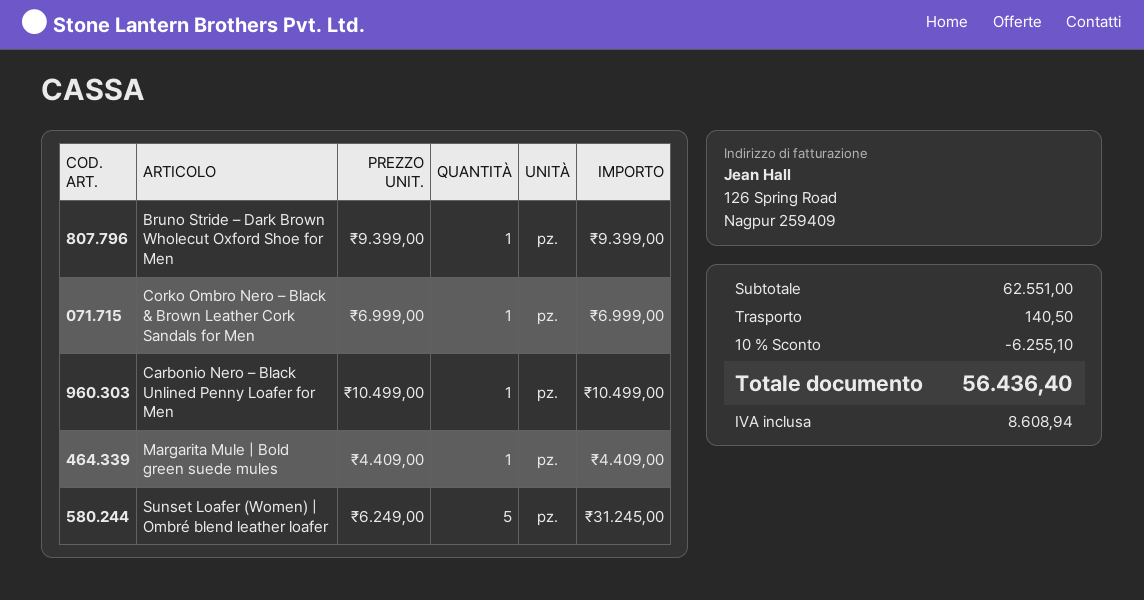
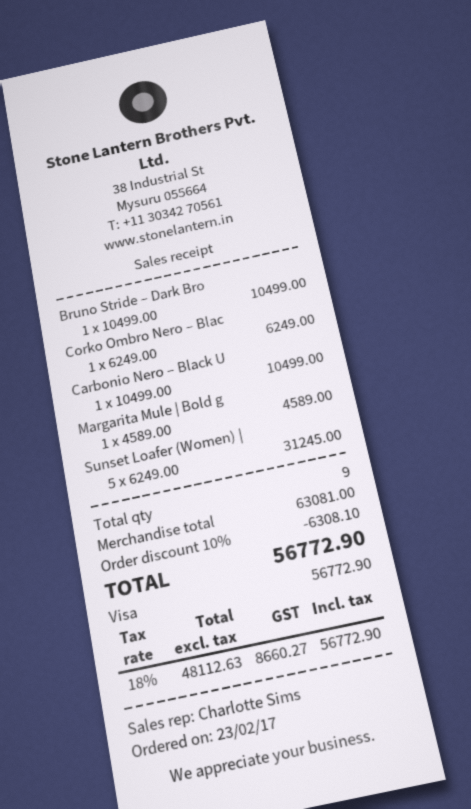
Bruno Stride – Dark Brown Wholecut Oxford Shoe for Men: 1 x 9399.00 = 9399.00 -> 1 x 10499.00 = 10499.00
Corko Ombro Nero – Black & Brown Leather Cork Sandals for Men: 1 x 6999.00 = 6999.00 -> 1 x 6249.00 = 6249.00
Margarita Mule | Bold green suede mules: 1 x 4409.00 = 4409.00 -> 1 x 4589.00 = 4589.00
subtotal: 62551.00 -> 63081.00
discount: 10% = 6255.10 -> 10% = 6308.10
shipping: 140.50 -> none
tax: 8608.94 -> 8660.27
total: 56436.40 -> 56772.90

